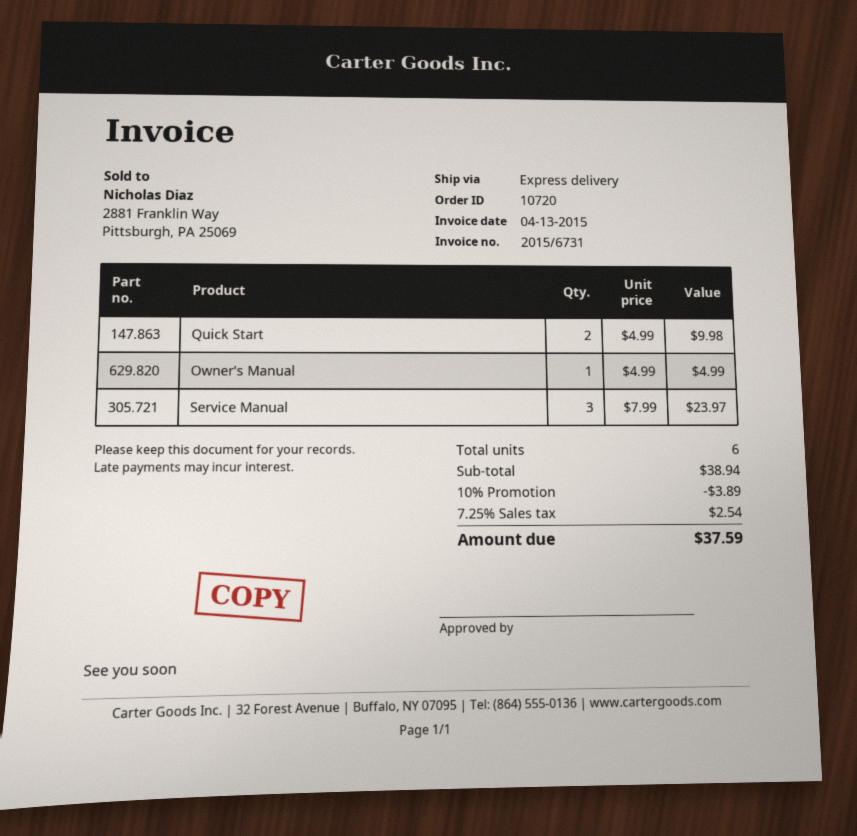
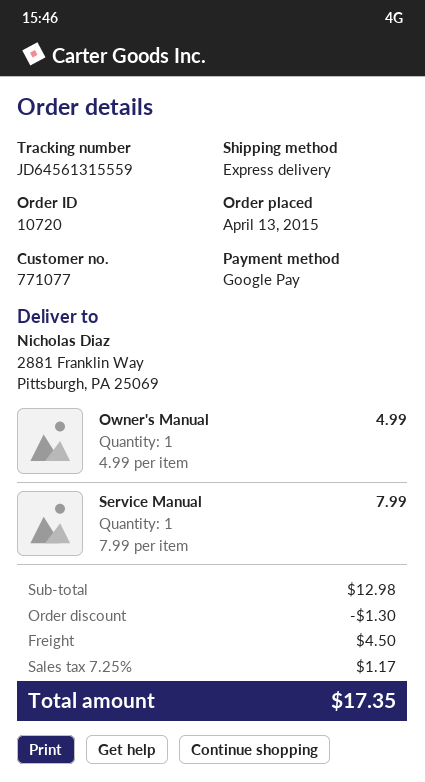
Quick Start: 2 x 4.99 = 9.98 -> none
Service Manual: 3 x 7.99 = 23.97 -> 1 x 7.99 = 7.99
subtotal: 38.94 -> 12.98
discount: 3.89 -> 1.30
shipping: none -> 4.50
tax: 7.25% = 2.54 -> 7.25% = 1.17
total: 37.59 -> 17.35

